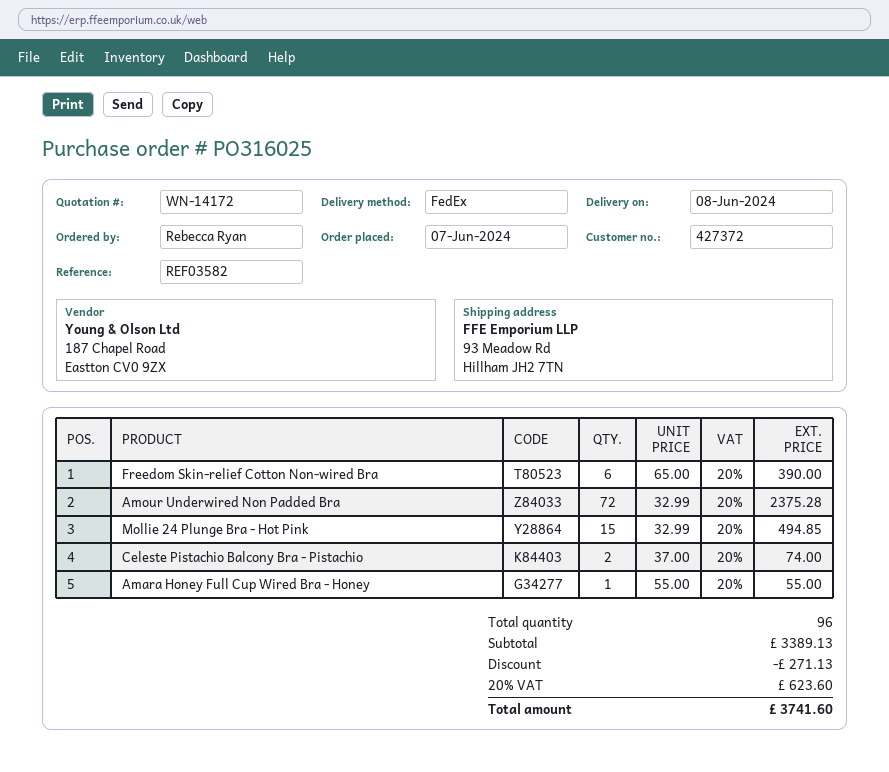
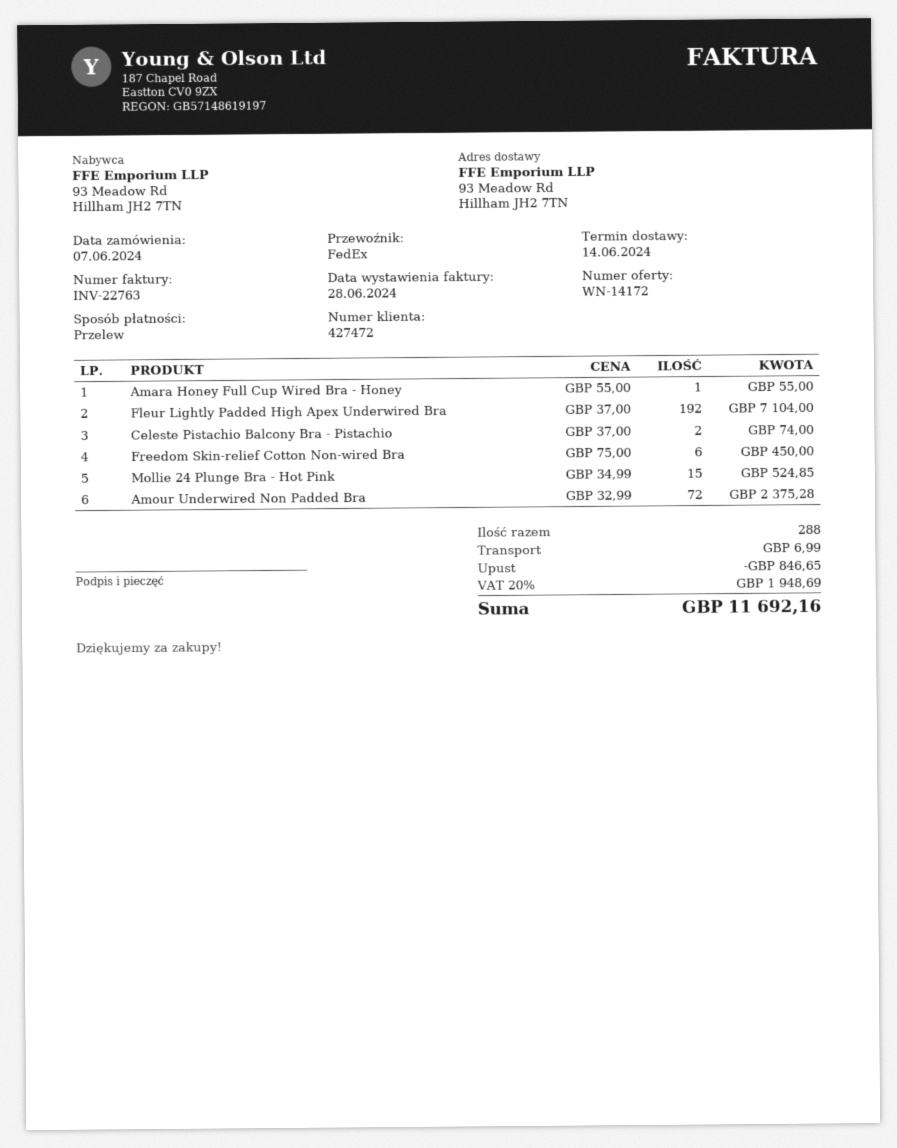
delivery date: 2024-06-08 -> 2024-06-14
customer number: 427372 -> 427472
Freedom Skin-relief Cotton Non-wired Bra: 6 x 65.00 = 390.00 -> 6 x 75.00 = 450.00
Mollie 24 Plunge Bra - Hot Pink: 15 x 32.99 = 494.85 -> 15 x 34.99 = 524.85
Fleur Lightly Padded High Apex Underwired Bra: none -> 192 x 37.00 = 7104.00
total quantity: 96 -> 288
discount: 271.13 -> 846.65
shipping: none -> 6.99
tax: 20% = 623.60 -> 20% = 1948.69
total: 3741.60 -> 11692.16

